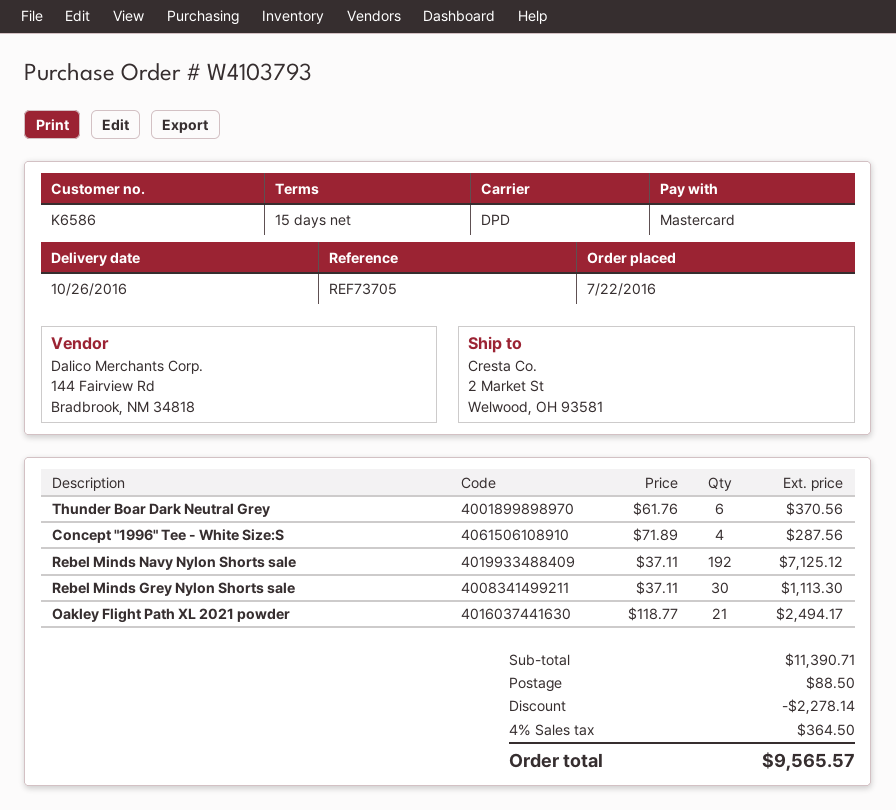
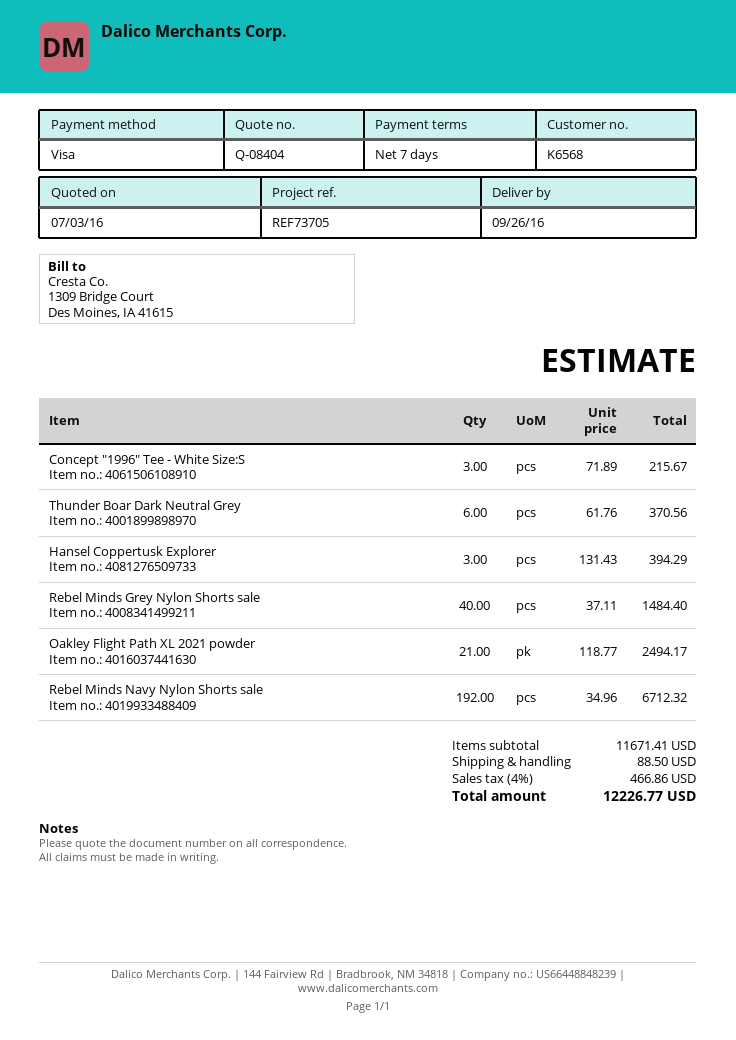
delivery date: 2016-10-26 -> 2016-09-26
payment terms: 15 days -> 7 days
customer number: K6586 -> K6568
payment method: Mastercard -> Visa
Concept "1996" Tee - White Size:S: 4 x 71.89 = 287.56 -> 3 x 71.89 = 215.67
Rebel Minds Navy Nylon Shorts sale: 192 x 37.11 = 7125.12 -> 192 x 34.96 = 6712.32
Rebel Minds Grey Nylon Shorts sale: 30 x 37.11 = 1113.30 -> 40 x 37.11 = 1484.40
Hansel Coppertusk Explorer: none -> 3 x 131.43 = 394.29
subtotal: 11390.71 -> 11671.41
discount: 2278.14 -> none
tax: 4% = 364.50 -> 4% = 466.86
total: 9565.57 -> 12226.77

